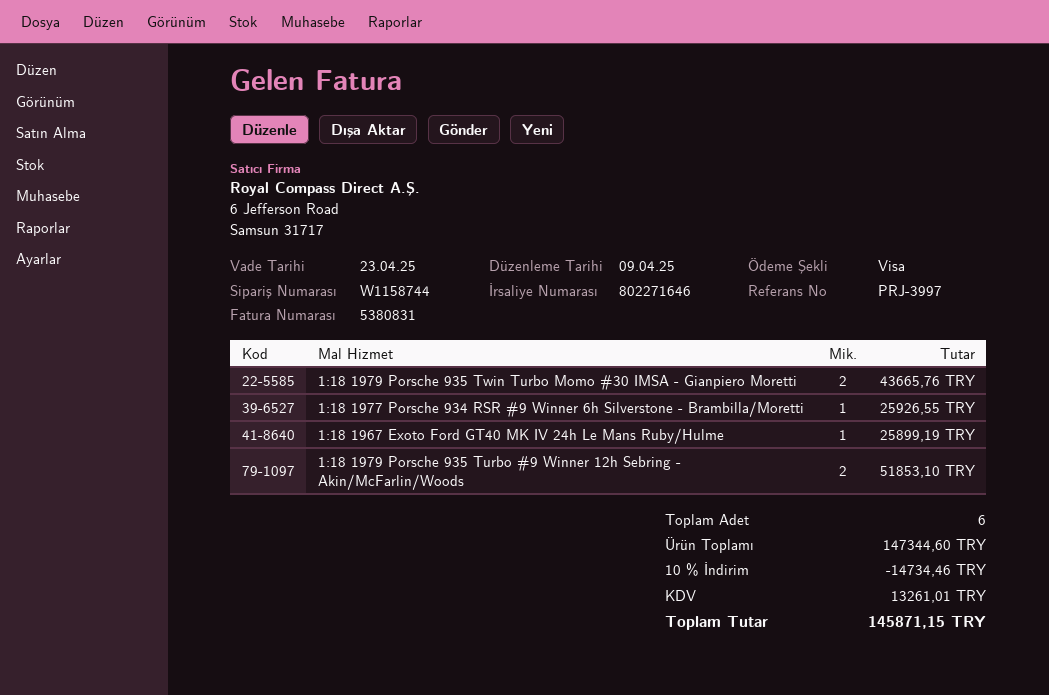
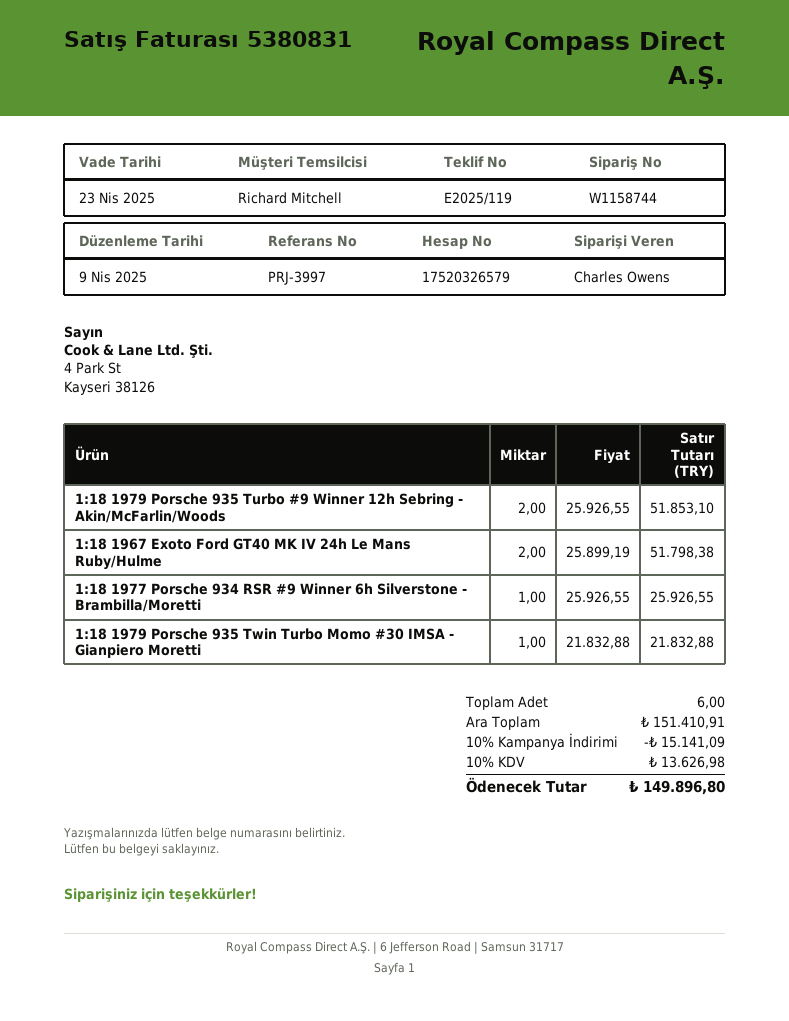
1:18 1979 Porsche 935 Twin Turbo Momo #30 IMSA - Gianpiero Moretti: 2 for 43665.76 -> 1 for 21832.88
1:18 1967 Exoto Ford GT40 MK IV 24h Le Mans Ruby/Hulme: 1 for 25899.19 -> 2 for 51798.38
subtotal: 147344.60 -> 151410.91
discount: 10% = 14734.46 -> 10% = 15141.09
tax: 13261.01 -> 13626.98
total: 145871.15 -> 149896.80

